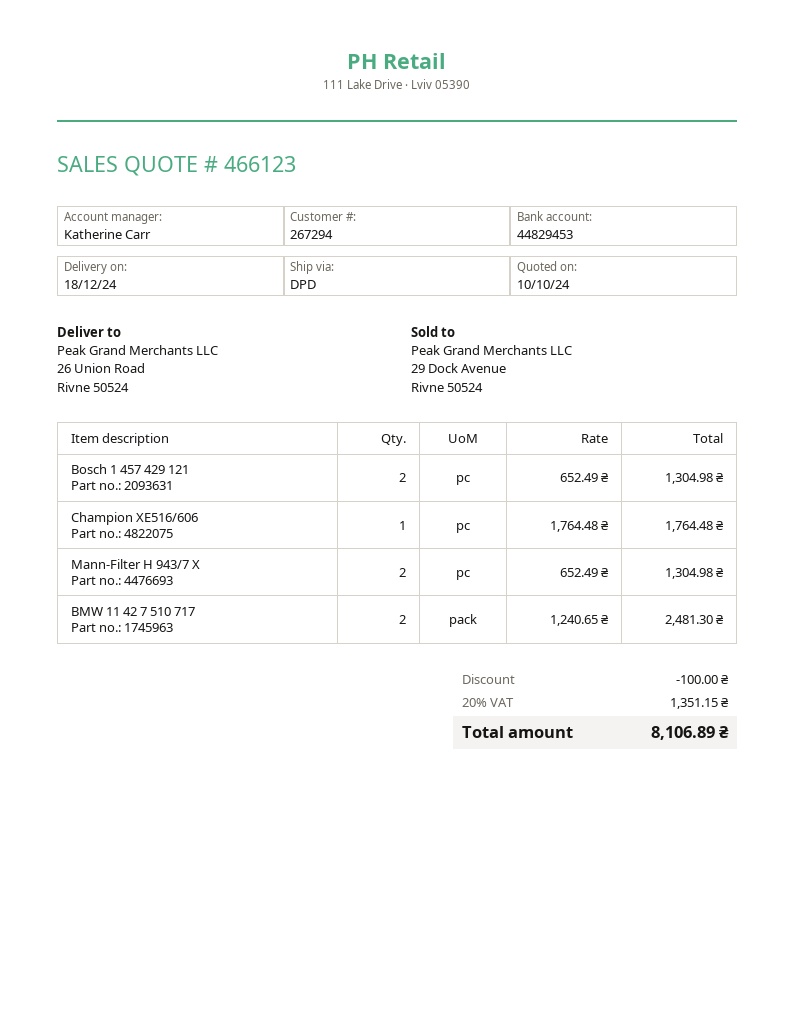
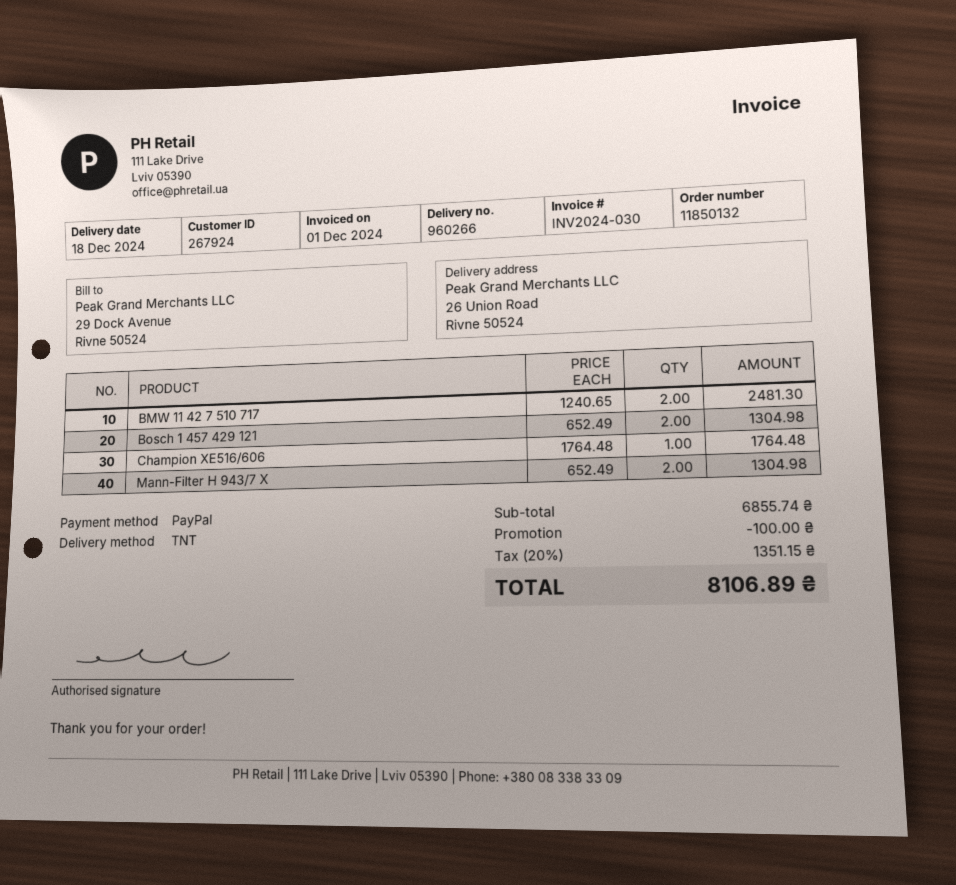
customer number: 267294 -> 267924
shipping method: DPD -> TNT

